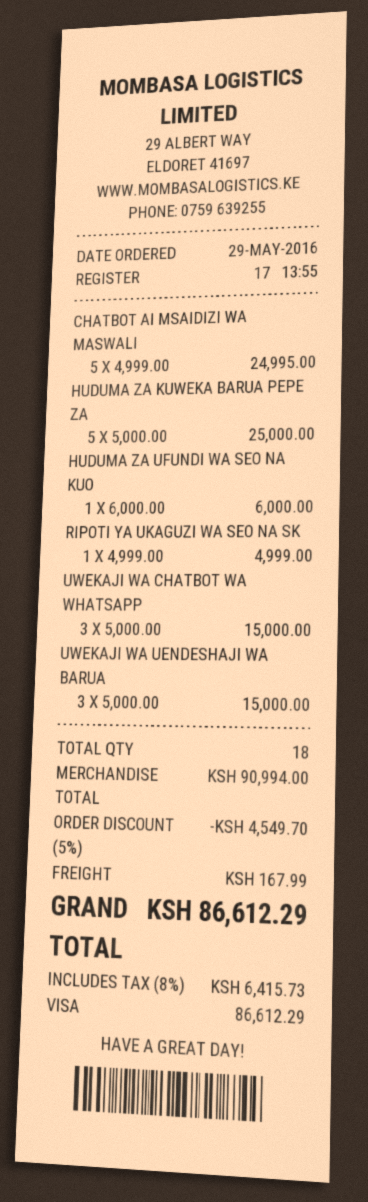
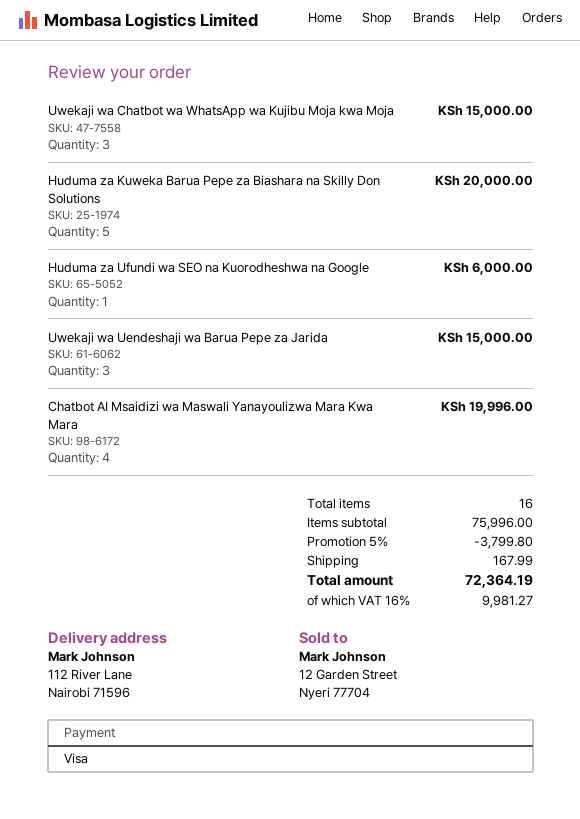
CHATBOT AI MSAIDIZI WA MASWALI: 5 for 24995.00 -> 4 for 19996.00
HUDUMA ZA KUWEKA BARUA PEPE ZA: 5 for 25000.00 -> 5 for 20000.00
RIPOTI YA UKAGUZI WA SEO NA SK: 1 for 4999.00 -> none
total quantity: 18 -> 16
subtotal: 90994.00 -> 75996.00
discount: 5% = 4549.70 -> 5% = 3799.80
tax: 8% = 6415.73 -> 16% = 9981.27
total: 86612.29 -> 72364.19

